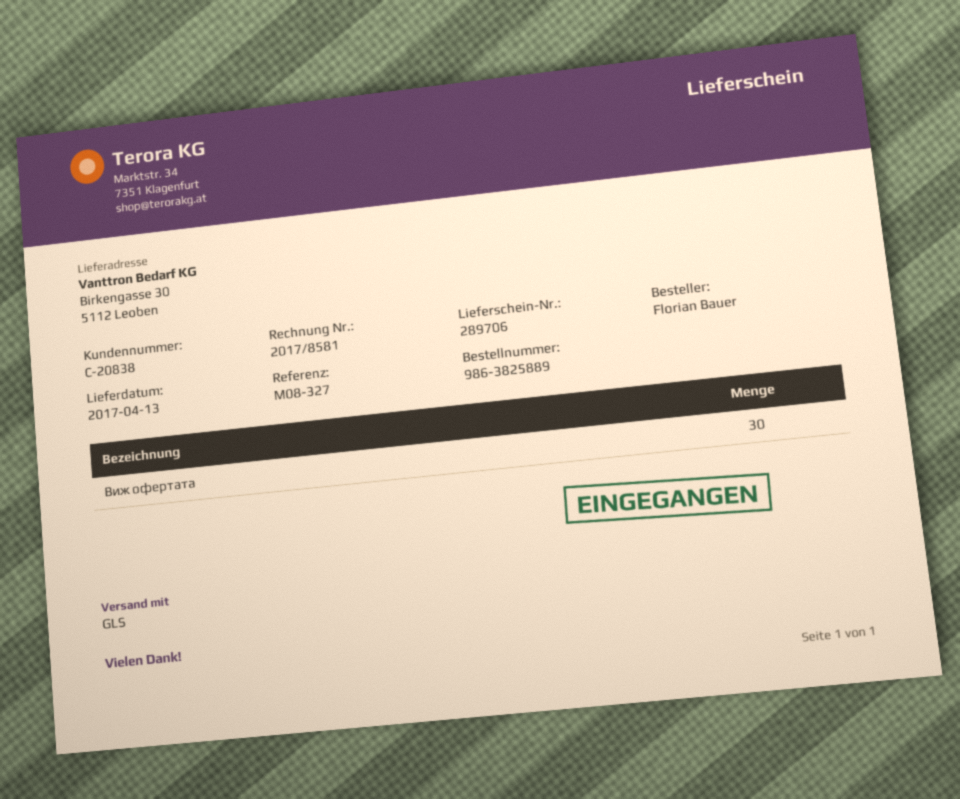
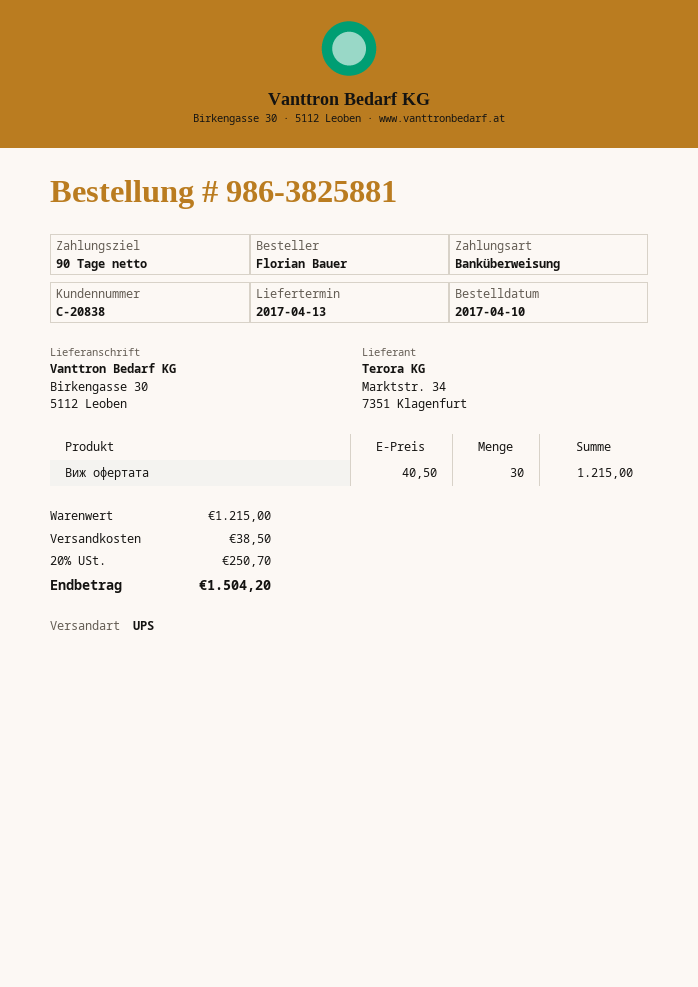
order number: 986-3825889 -> 986-3825881
shipping method: GLS -> UPS

